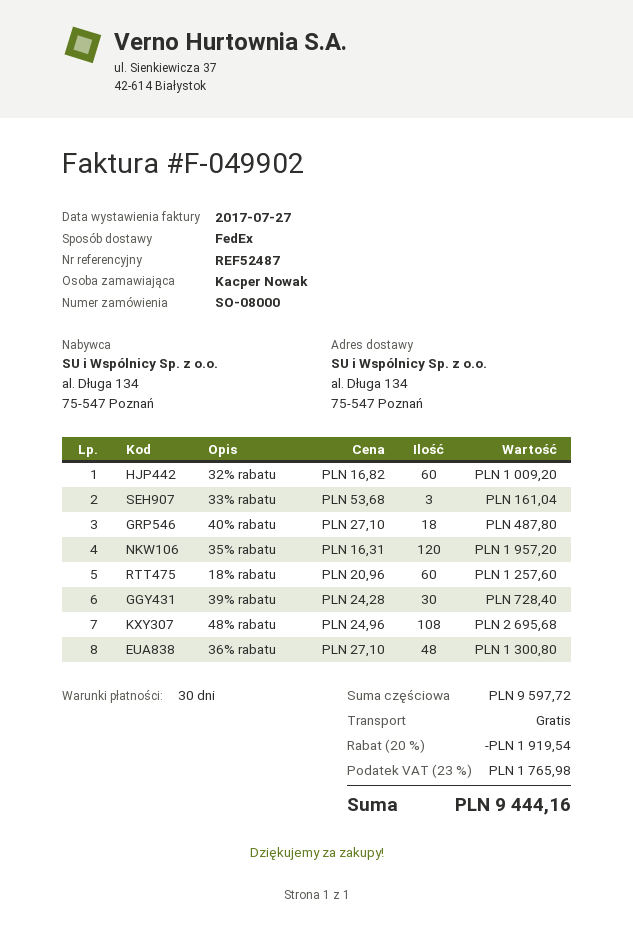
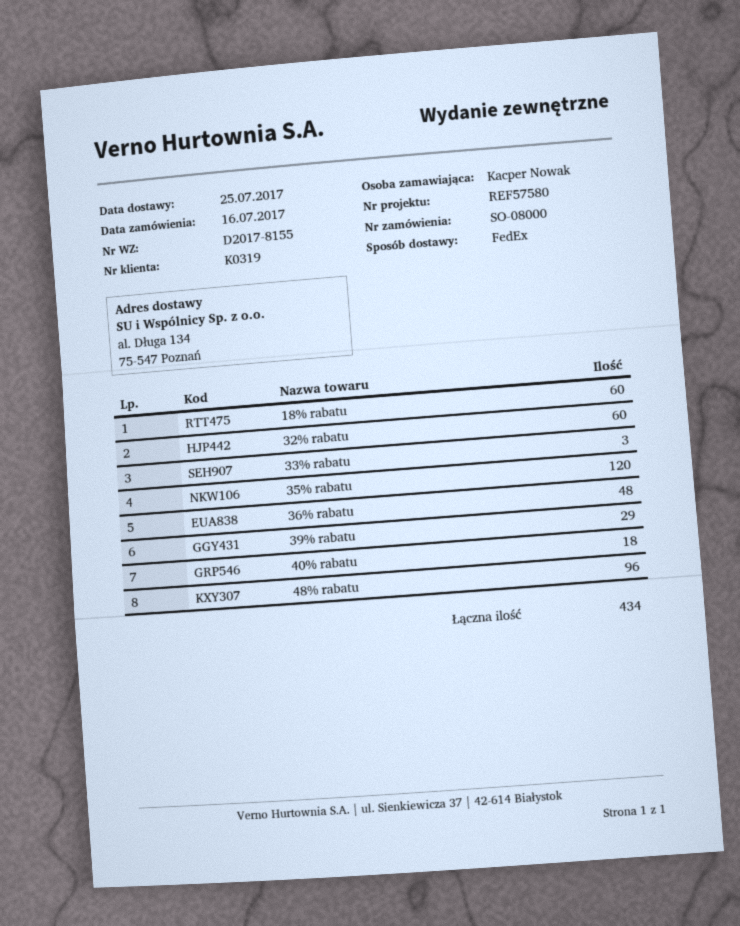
reference: REF52487 -> REF57580
39% rabatu: 30 -> 29
48% rabatu: 108 -> 96

